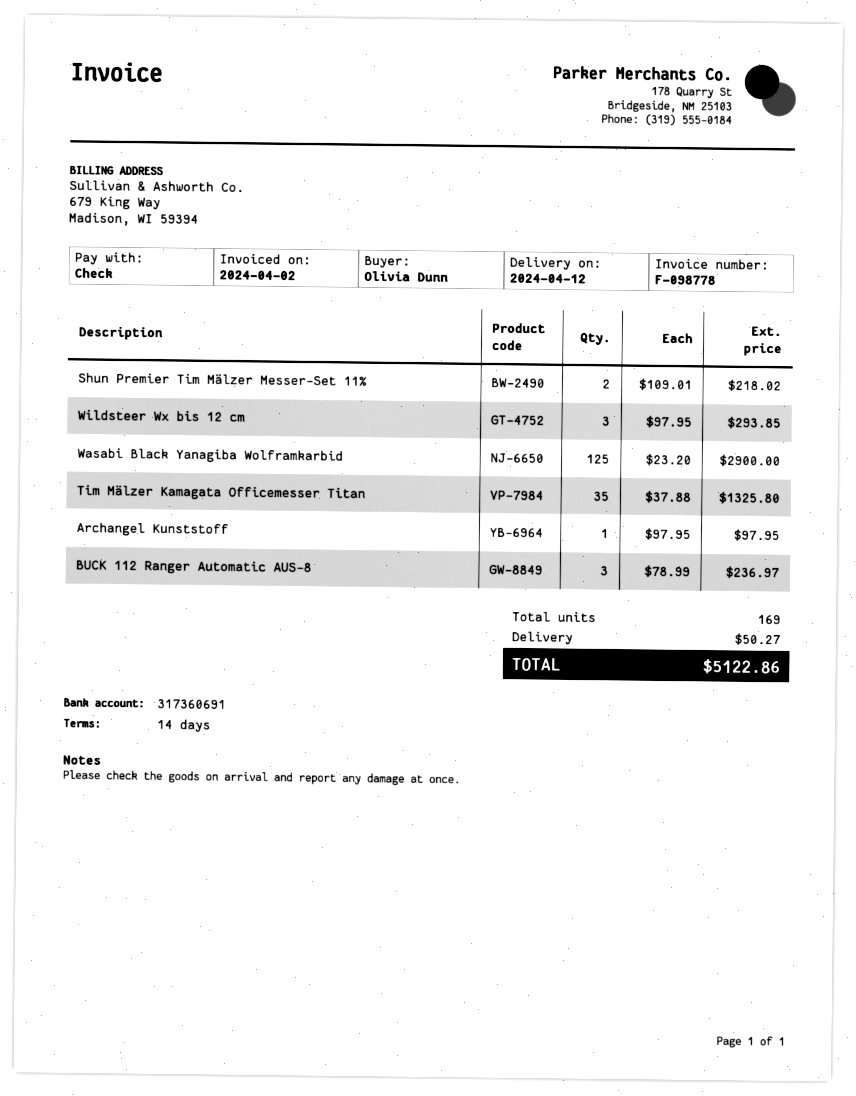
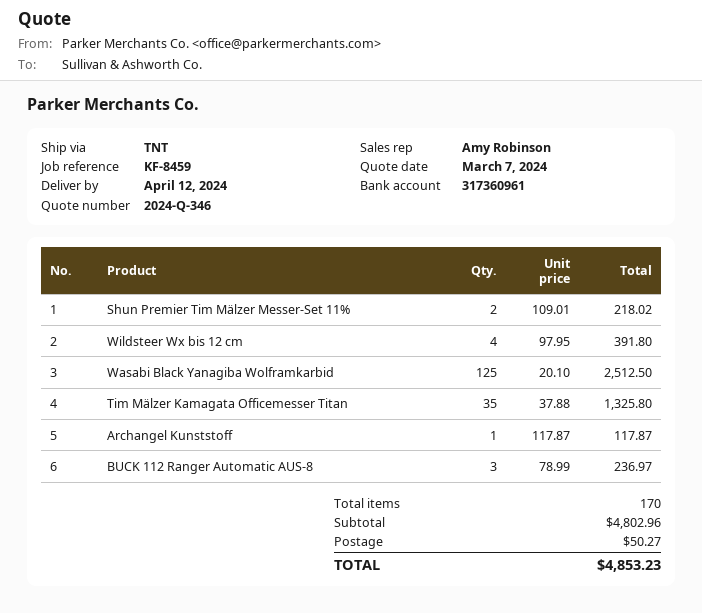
bank account: 317360691 -> 317360961
Wildsteer Wx bis 12 cm: 3 x 97.95 = 293.85 -> 4 x 97.95 = 391.80
Wasabi Black Yanagiba Wolframkarbid: 125 x 23.20 = 2900.00 -> 125 x 20.10 = 2512.50
Archangel Kunststoff: 1 x 97.95 = 97.95 -> 1 x 117.87 = 117.87
total quantity: 169 -> 170
total: 5122.86 -> 4853.23

